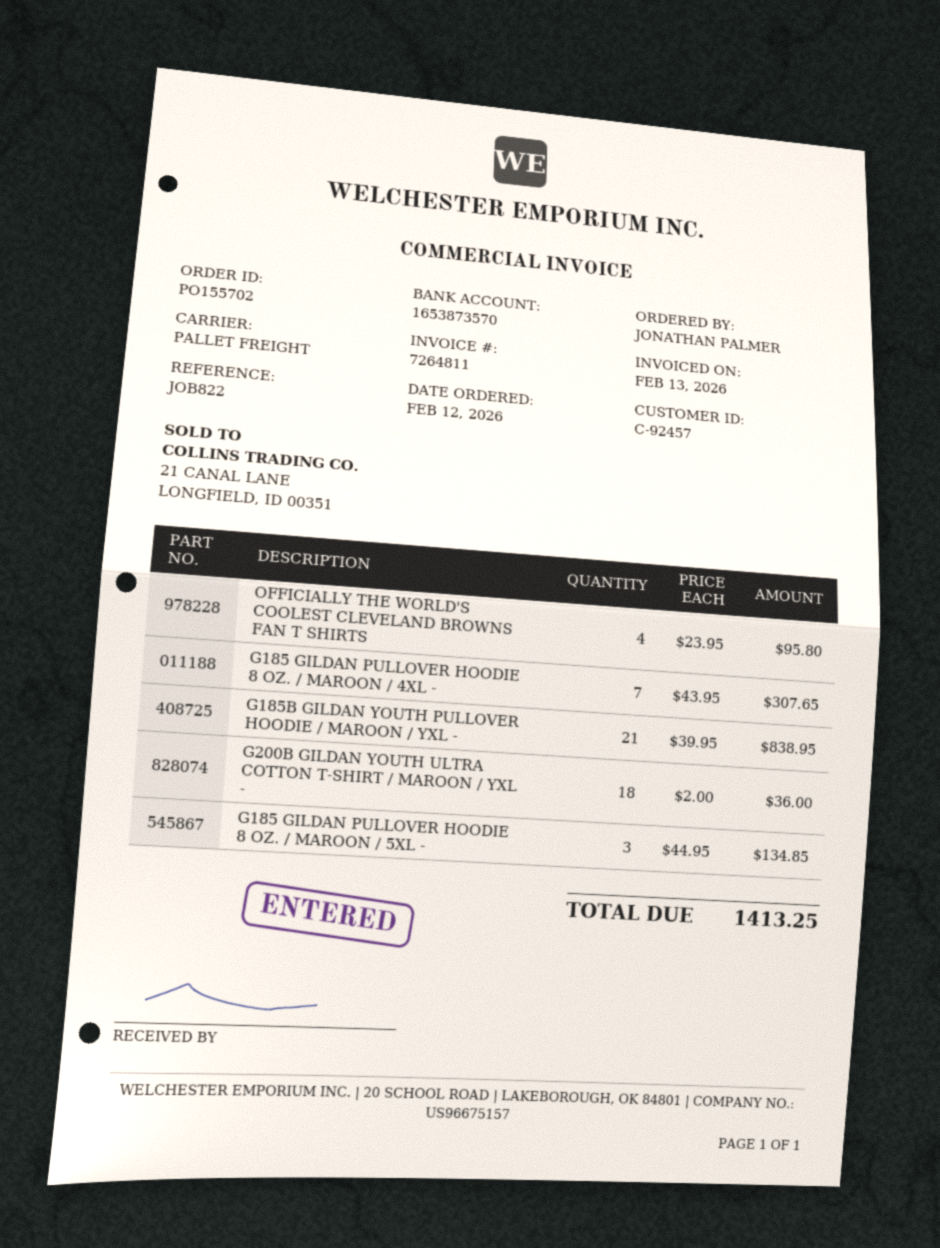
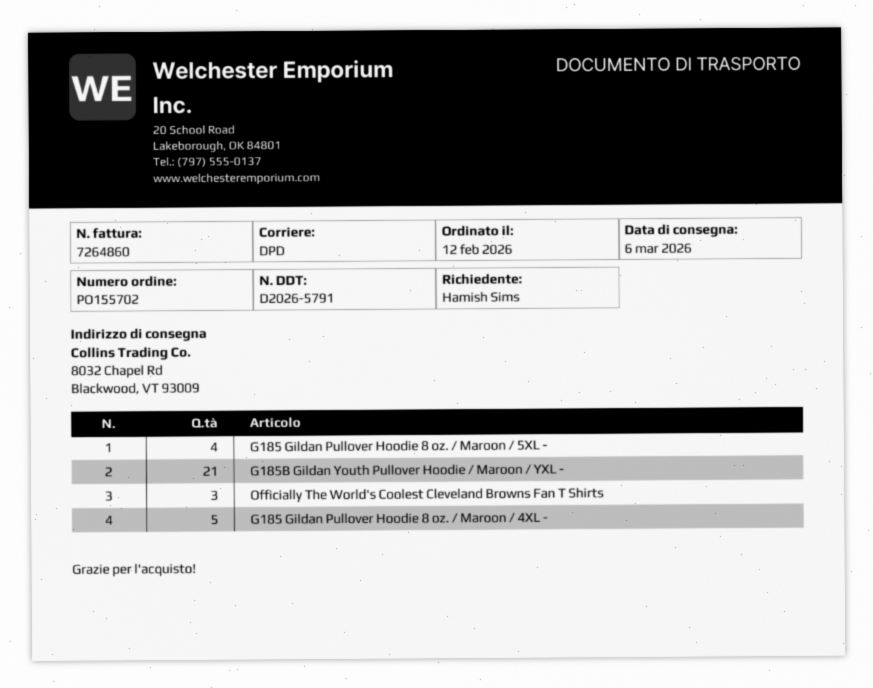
invoice number: 7264811 -> 7264860
ordered by: JONATHAN PALMER -> Hamish Sims
shipping method: pallet freight -> DPD
OFFICIALLY THE WORLD'S COOLEST CLEVELAND BROWNS FAN T SHIRTS: 4 -> 3
G185 GILDAN PULLOVER HOODIE 8 OZ. / MAROON / 4XL -: 7 -> 5
G200B GILDAN YOUTH ULTRA COTTON T-SHIRT / MAROON / YXL -: 18 -> none
G185 GILDAN PULLOVER HOODIE 8 OZ. / MAROON / 5XL -: 3 -> 4

